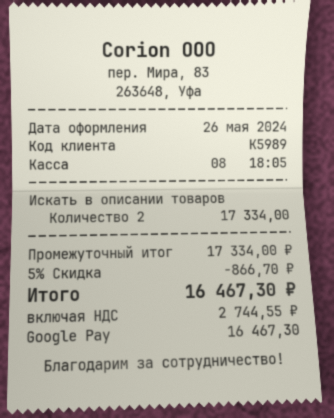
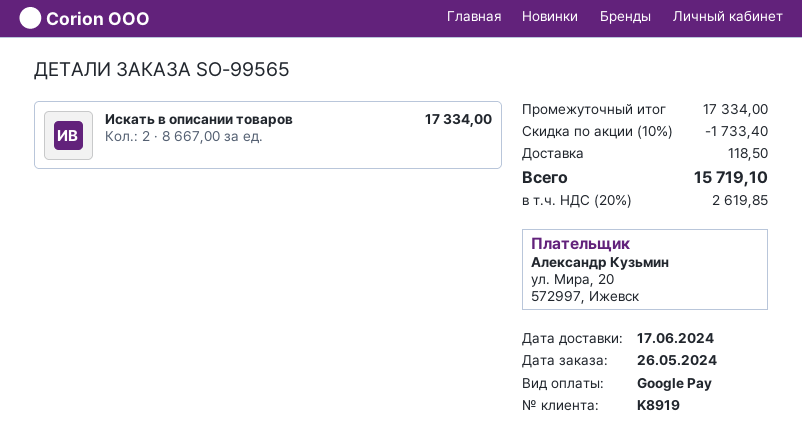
customer number: K5989 -> K8919
discount: 5% = 866.70 -> 10% = 1733.40
shipping: none -> 118.50
tax: 2744.55 -> 2619.85
total: 16467.30 -> 15719.10

